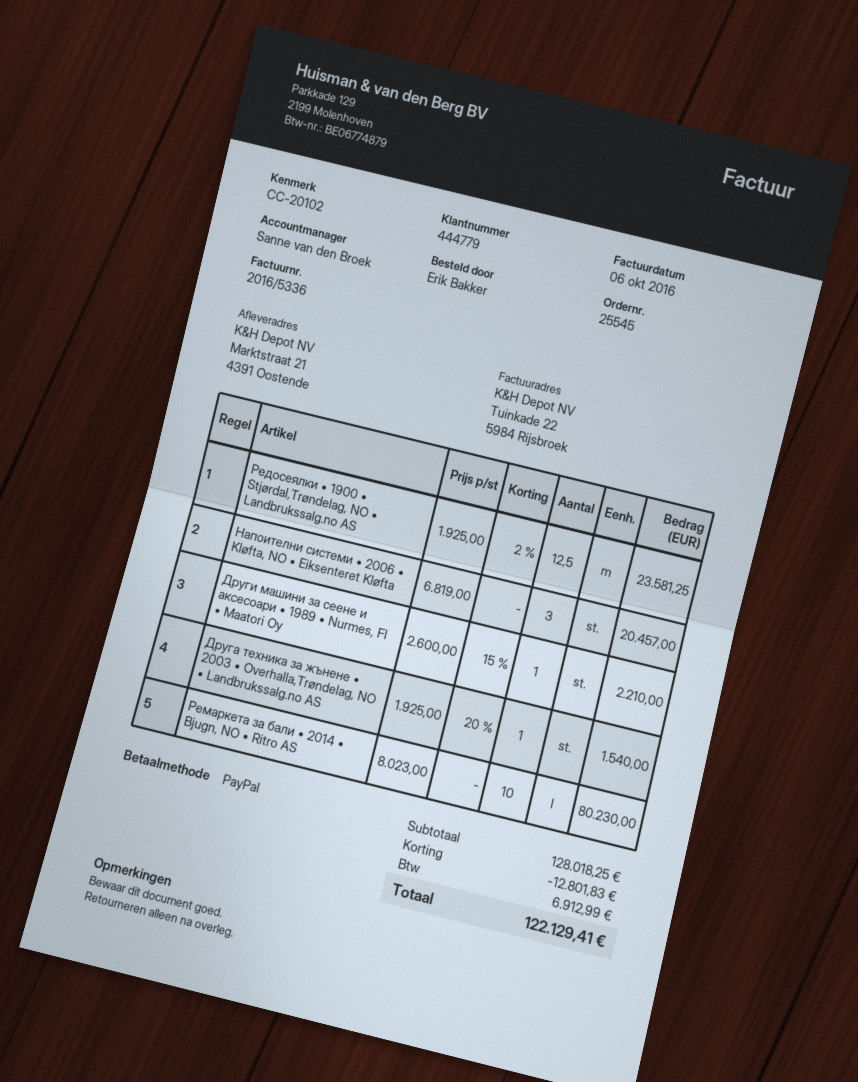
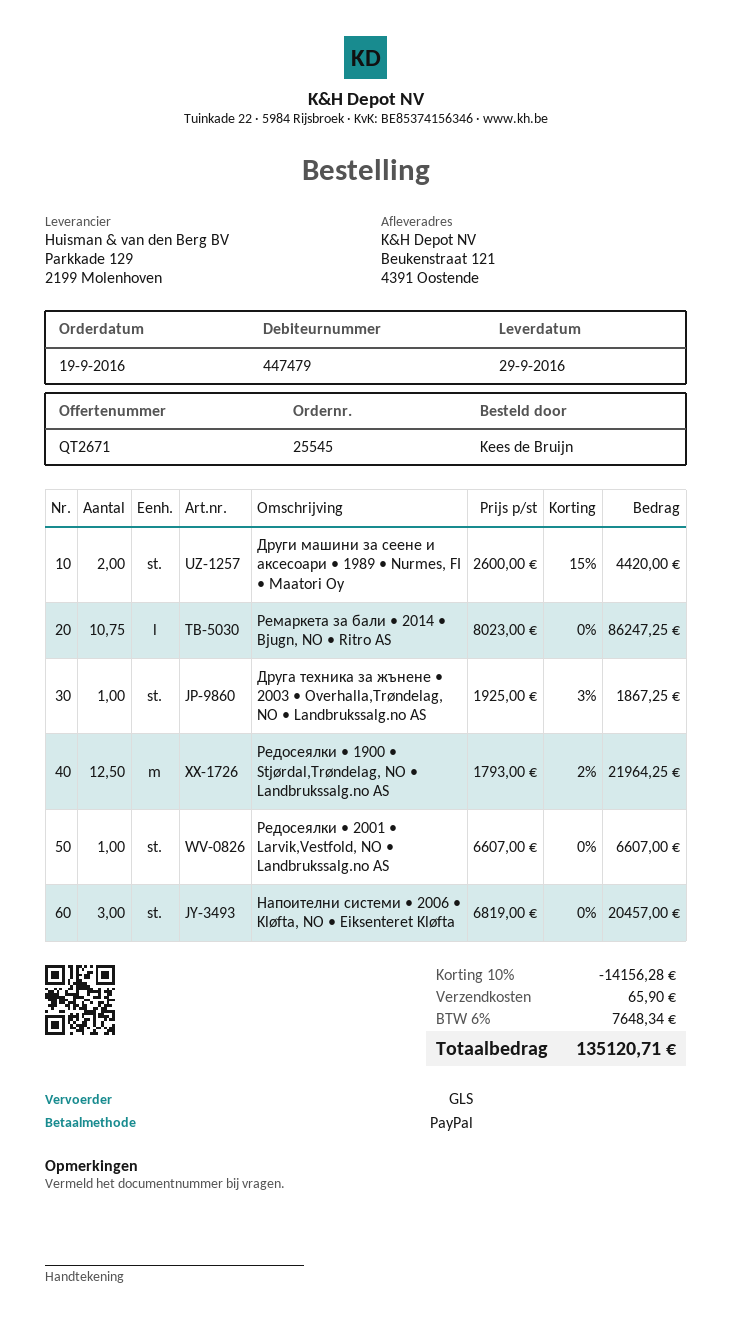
customer number: 444779 -> 447479
ordered by: Erik Bakker -> Kees de Bruijn
ship to: Marktstraat 21, 4391 Oostende -> Beukenstraat 121, 4391 Oostende
Редосеялки • 1900 • Stjørdal,Trøndelag, NO • Landbrukssalg.no AS: 12.5 x 1925.00 - 2% = 23581.25 -> 12.5 x 1793.00 - 2% = 21964.25
Други машини за сеене и аксесоари • 1989 • Nurmes, FI • Maatori Oy: 1 x 2600.00 - 15% = 2210.00 -> 2 x 2600.00 - 15% = 4420.00
Друга техника за жънене • 2003 • Overhalla,Trøndelag, NO • Landbrukssalg.no AS: 1 x 1925.00 - 20% = 1540.00 -> 1 x 1925.00 - 3% = 1867.25
Ремаркета за бали • 2014 • Bjugn, NO • Ritro AS: 10 x 8023.00 = 80230.00 -> 10.75 x 8023.00 = 86247.25
Редосеялки • 2001 • Larvik,Vestfold, NO • Landbrukssalg.no AS: none -> 1 x 6607.00 = 6607.00
discount: 12801.83 -> 14156.28
shipping: none -> 65.90
tax: 6912.99 -> 7648.34
total: 122129.41 -> 135120.71

